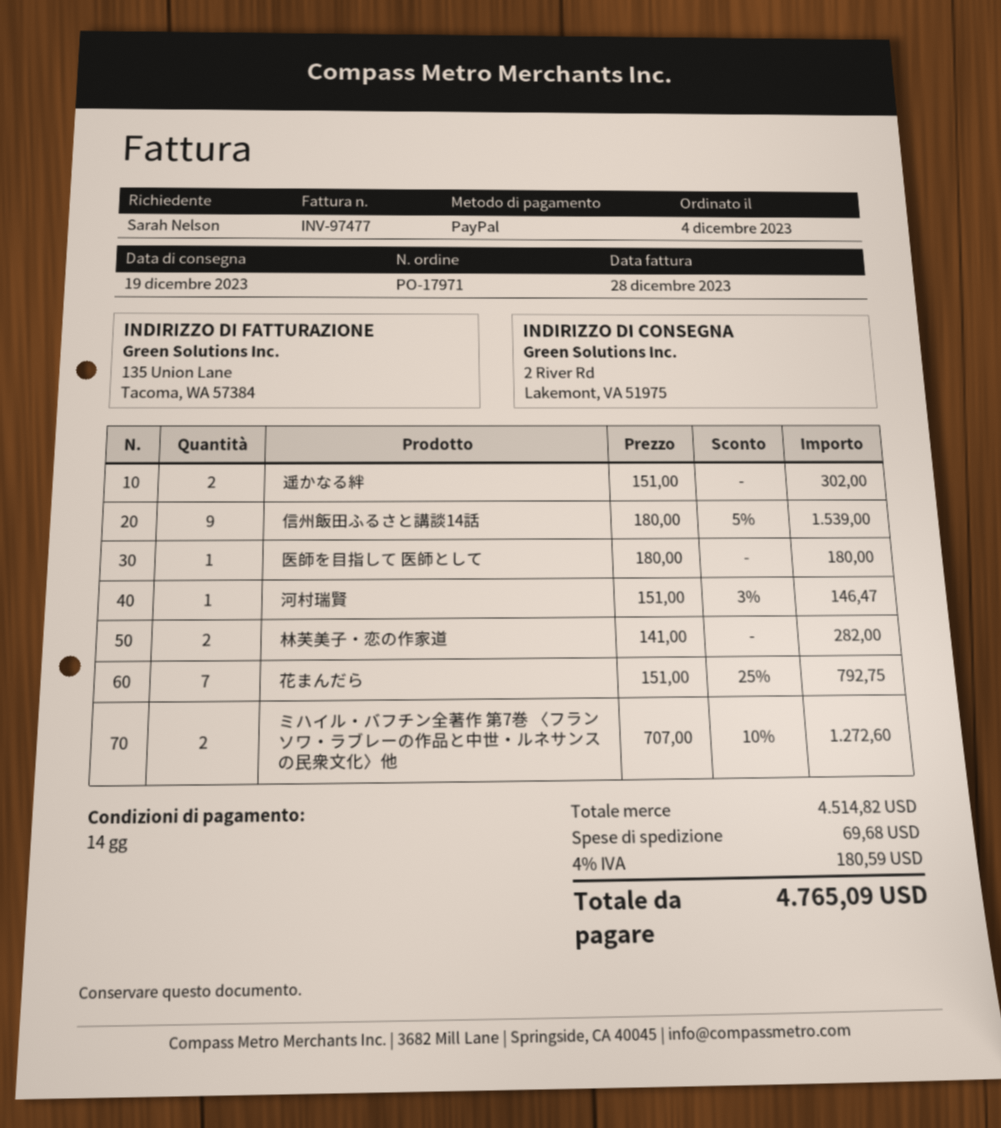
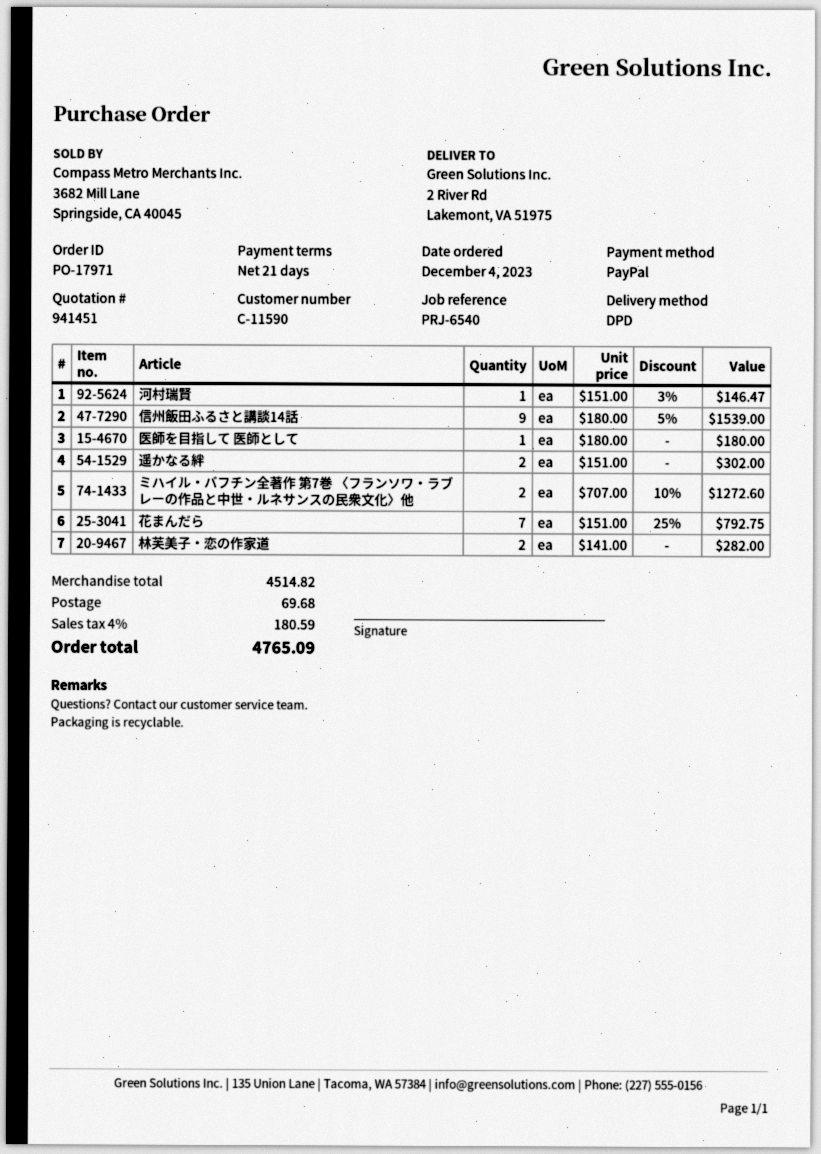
payment terms: 14 days -> 21 days

